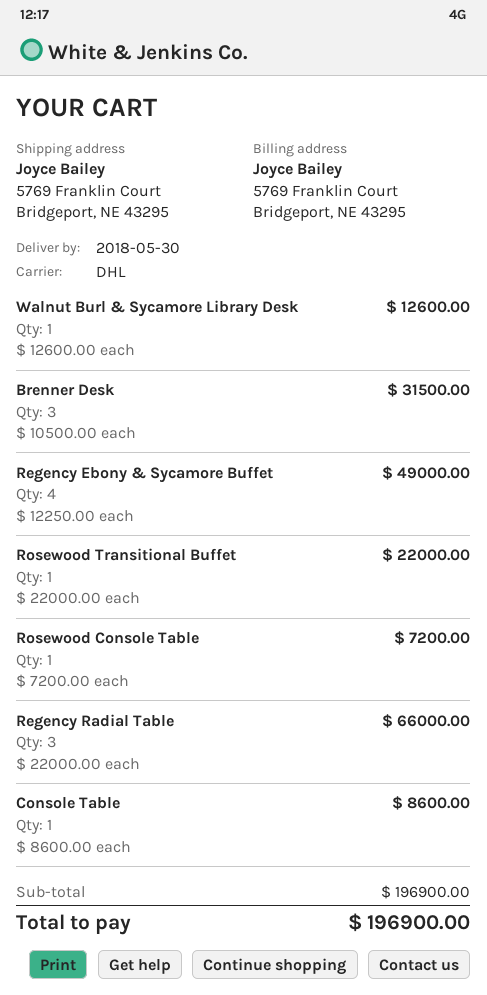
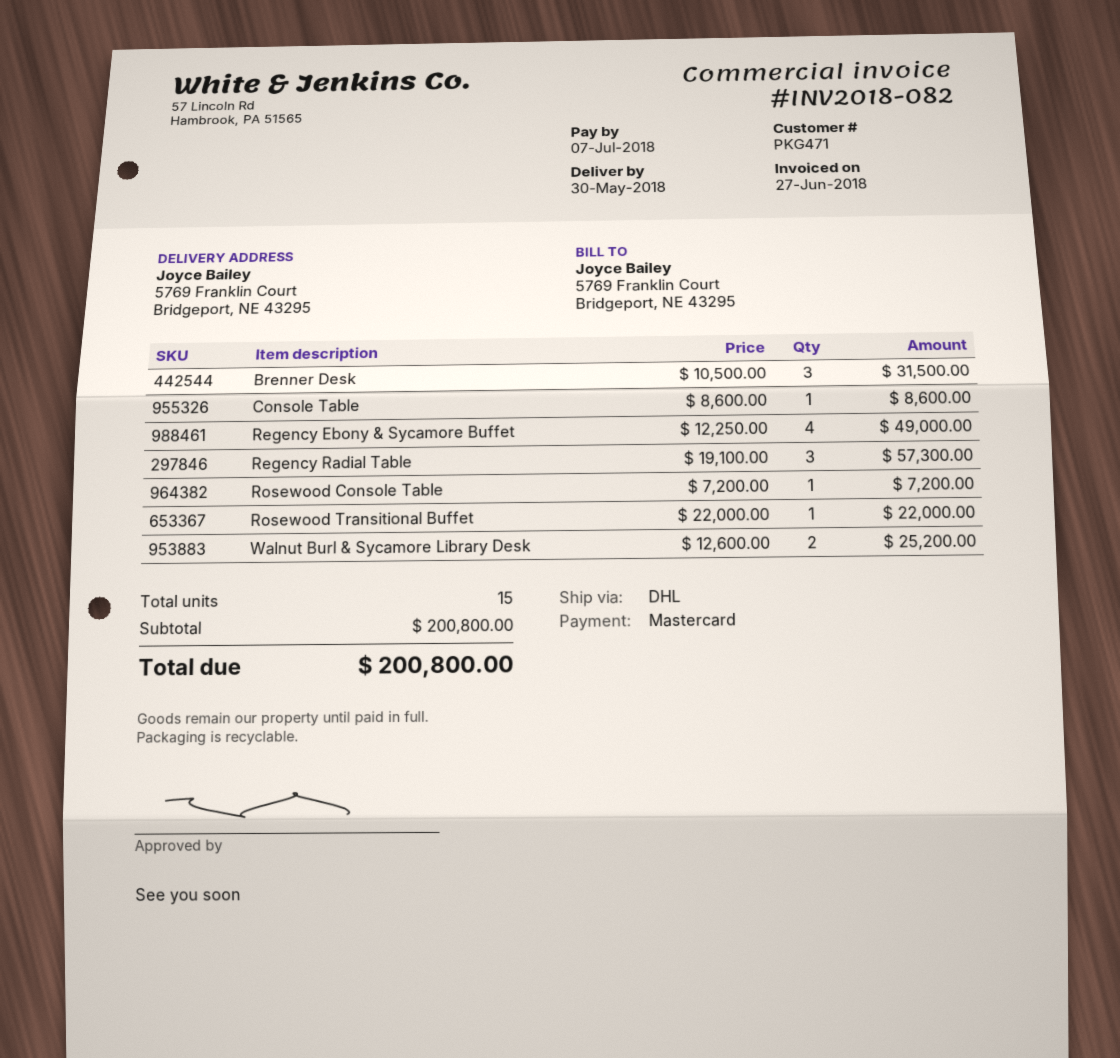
Walnut Burl & Sycamore Library Desk: 1 x 12600.00 = 12600.00 -> 2 x 12600.00 = 25200.00
Regency Radial Table: 3 x 22000.00 = 66000.00 -> 3 x 19100.00 = 57300.00
subtotal: 196900.00 -> 200800.00
total: 196900.00 -> 200800.00

